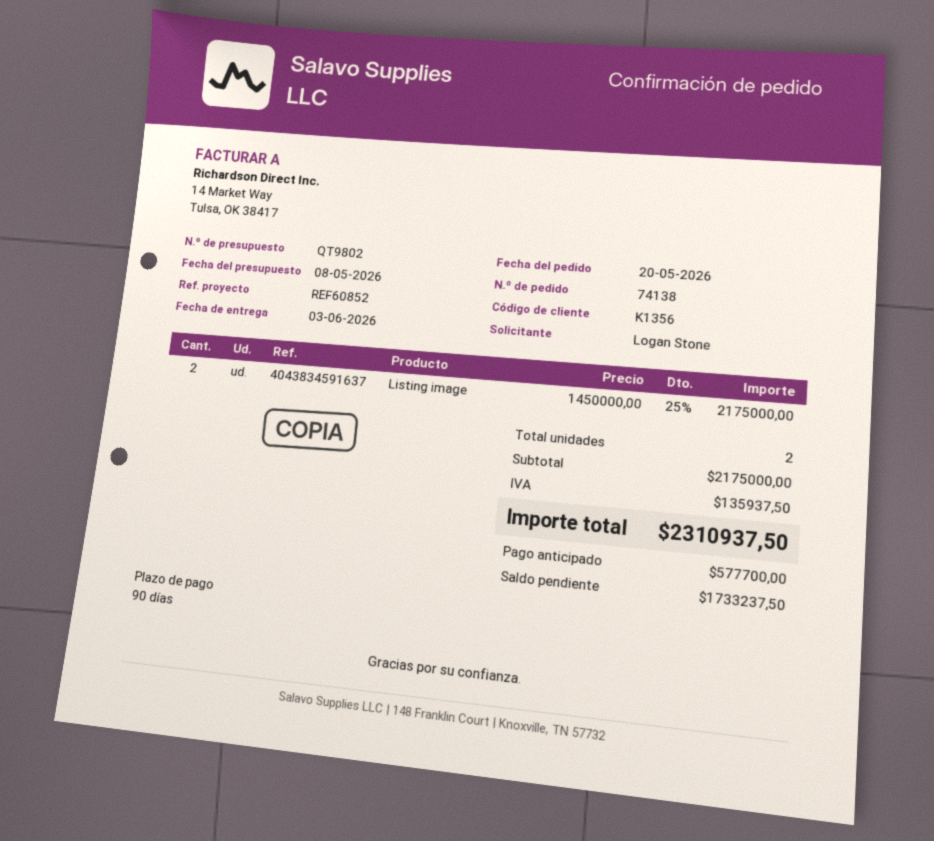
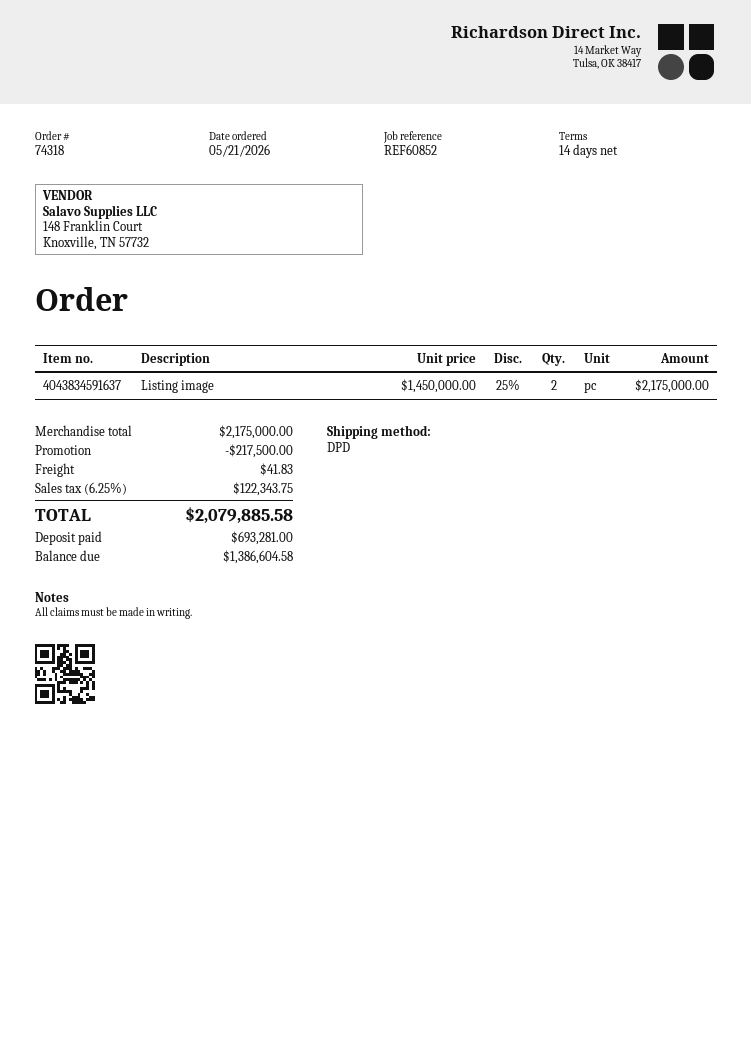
order number: 74138 -> 74318
order date: 2026-05-20 -> 2026-05-21
payment terms: 90 days -> 14 days
discount: none -> 217500.00
shipping: none -> 41.83
tax: 135937.50 -> 122343.75
total: 2310937.50 -> 2079885.58
deposit: 577700.00 -> 693281.00
balance: 1733237.50 -> 1386604.58

